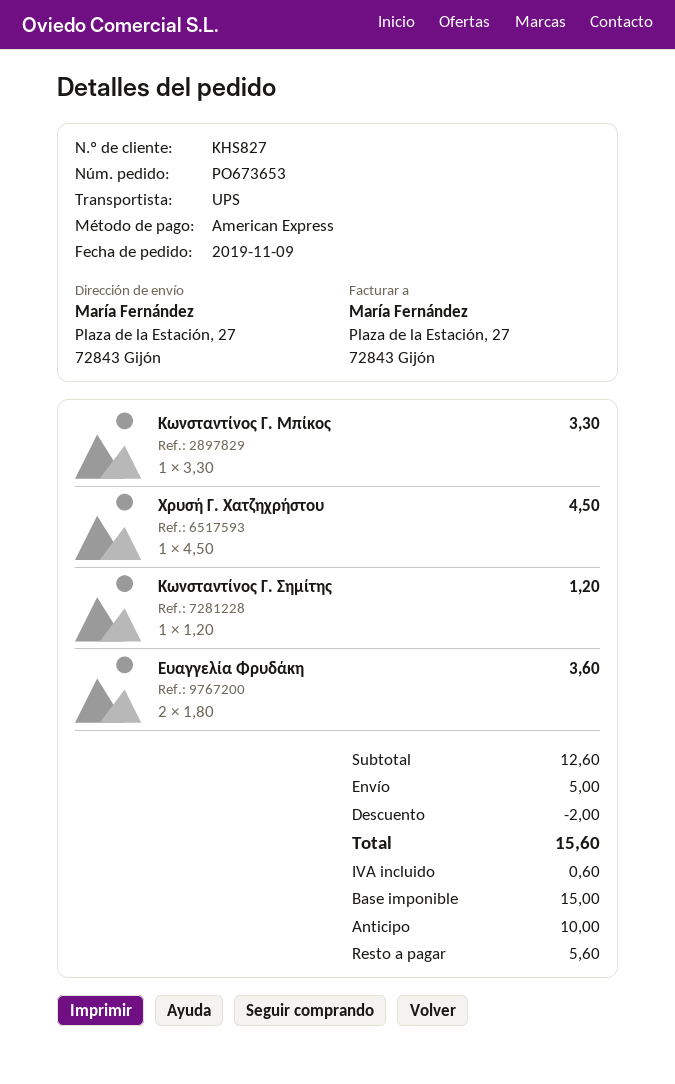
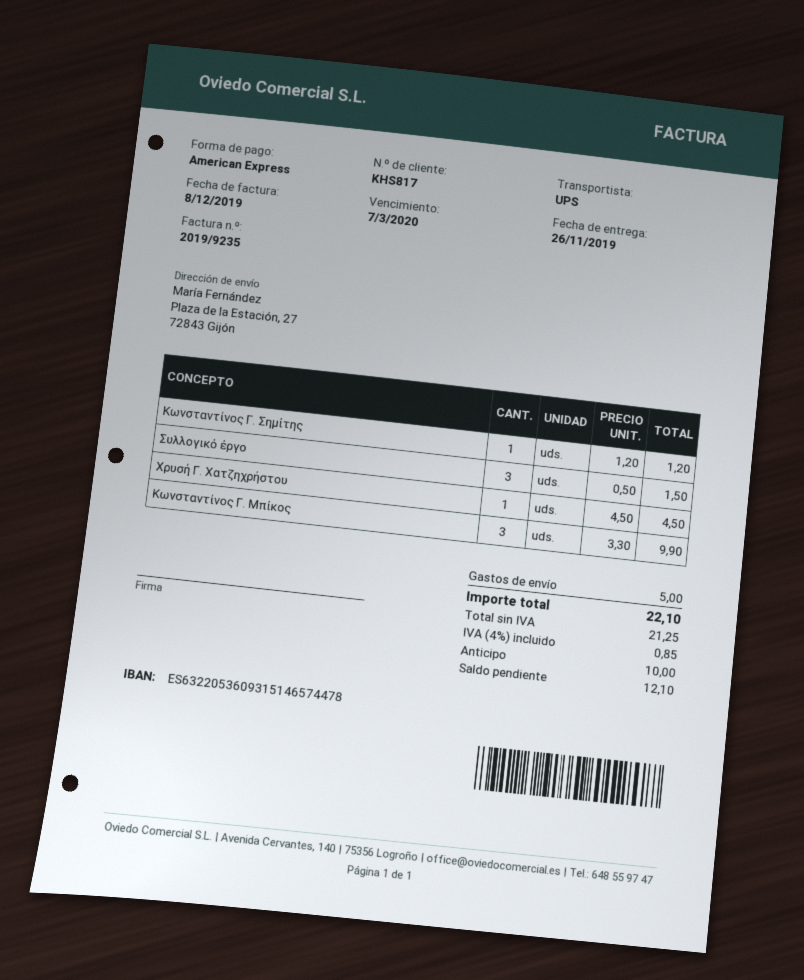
customer number: KHS827 -> KHS817
Κωνσταντίνος Γ. Μπίκος: 1 x 3.30 = 3.30 -> 3 x 3.30 = 9.90
Ευαγγελία Φρυδάκη: 2 x 1.80 = 3.60 -> none
Συλλογικό έργο: none -> 3 x 0.50 = 1.50
discount: 2.00 -> none
net: 15.00 -> 21.25
tax: 0.60 -> 0.85
total: 15.60 -> 22.10
balance: 5.60 -> 12.10

